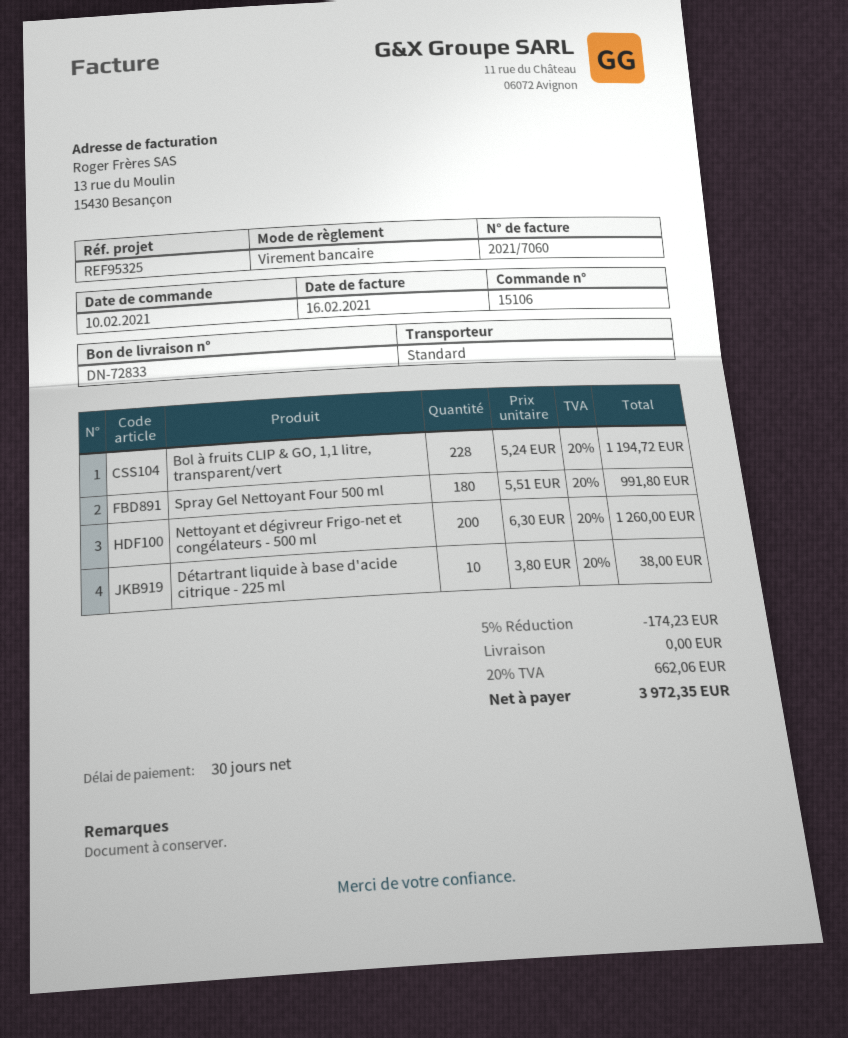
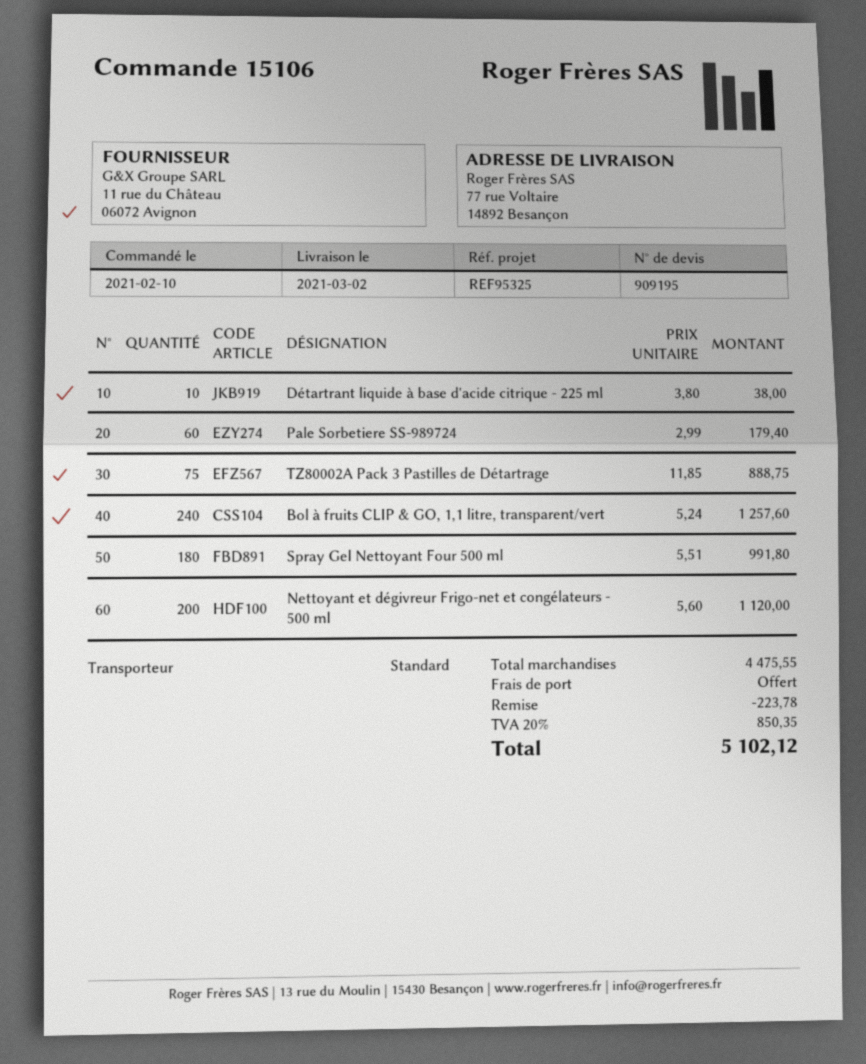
Bol à fruits CLIP & GO, 1,1 litre, transparent/vert: 228 x 5.24 = 1194.72 -> 240 x 5.24 = 1257.60
Nettoyant et dégivreur Frigo-net et congélateurs - 500 ml: 200 x 6.30 = 1260.00 -> 200 x 5.60 = 1120.00
Pale Sorbetiere SS-989724: none -> 60 x 2.99 = 179.40
TZ80002A Pack 3 Pastilles de Détartrage: none -> 75 x 11.85 = 888.75
discount: 174.23 -> 223.78
tax: 20% = 662.06 -> 20% = 850.35
total: 3972.35 -> 5102.12

